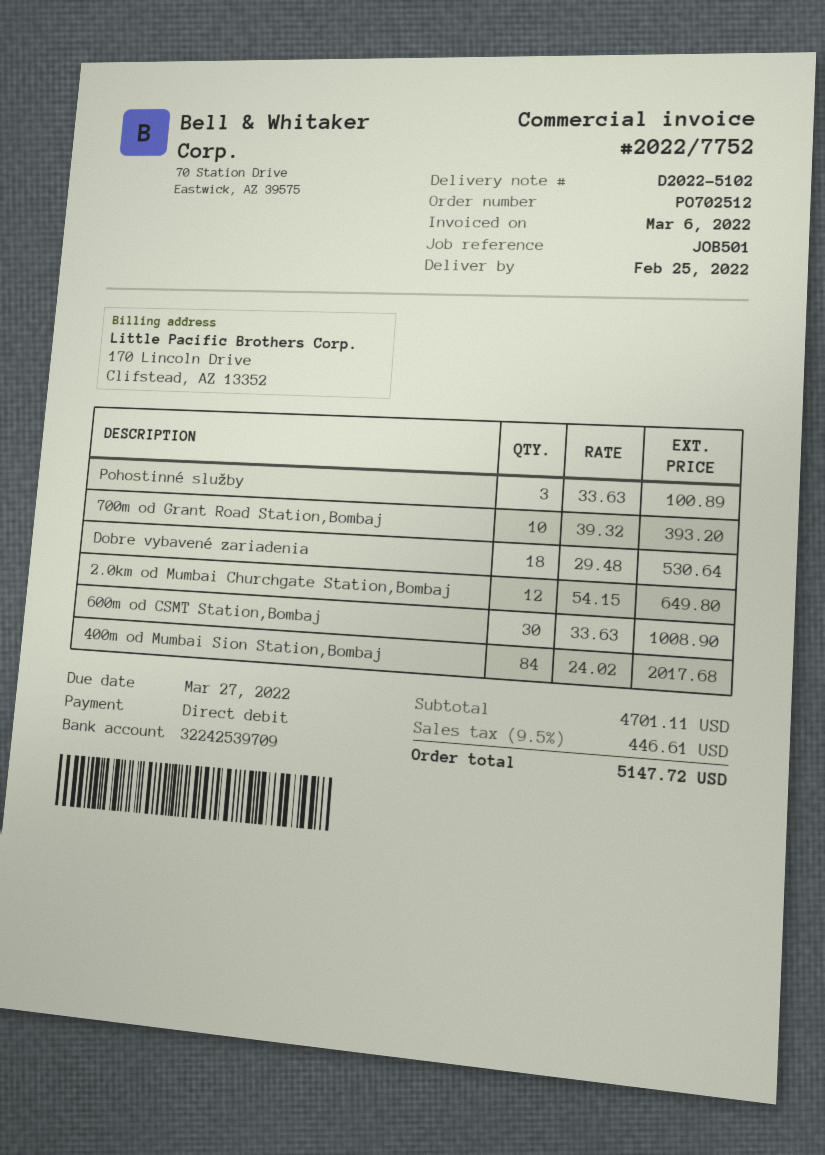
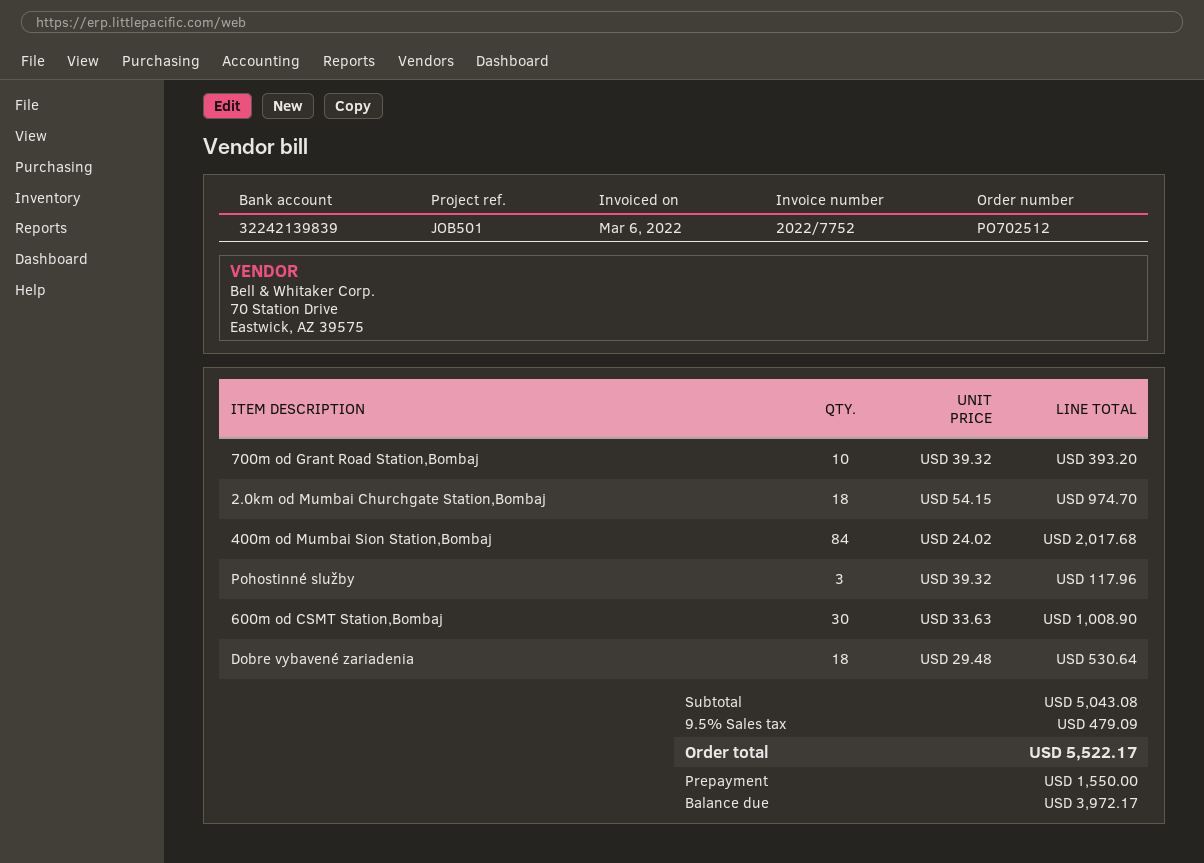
bank account: 32242539709 -> 32242139839
Pohostinné služby: 3 x 33.63 = 100.89 -> 3 x 39.32 = 117.96
2.0km od Mumbai Churchgate Station,Bombaj: 12 x 54.15 = 649.80 -> 18 x 54.15 = 974.70
subtotal: 4701.11 -> 5043.08
tax: 9.5% = 446.61 -> 9.5% = 479.09
total: 5147.72 -> 5522.17

